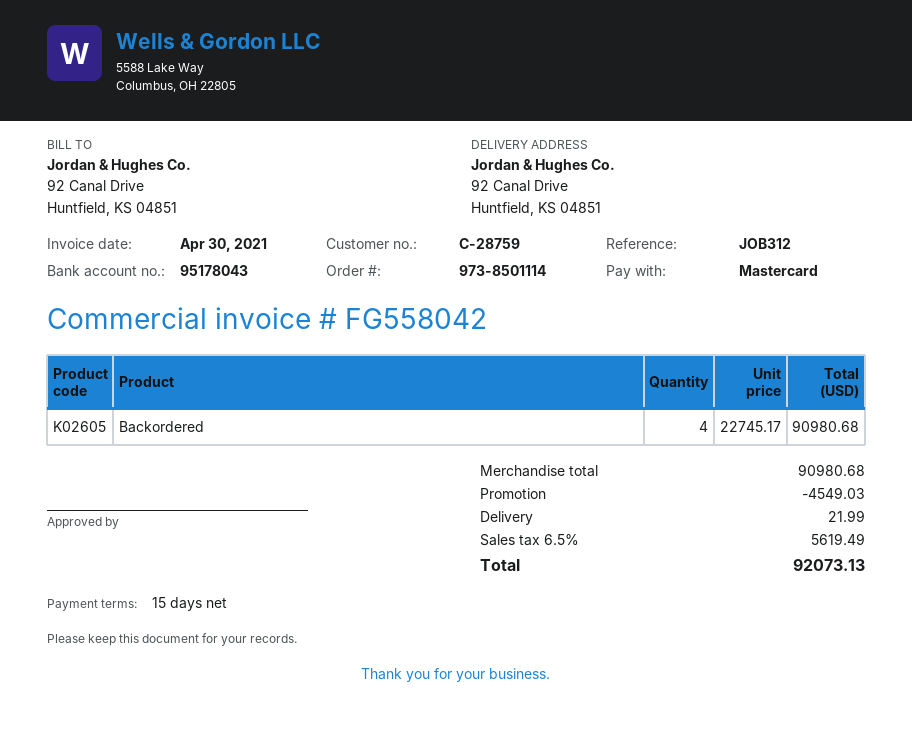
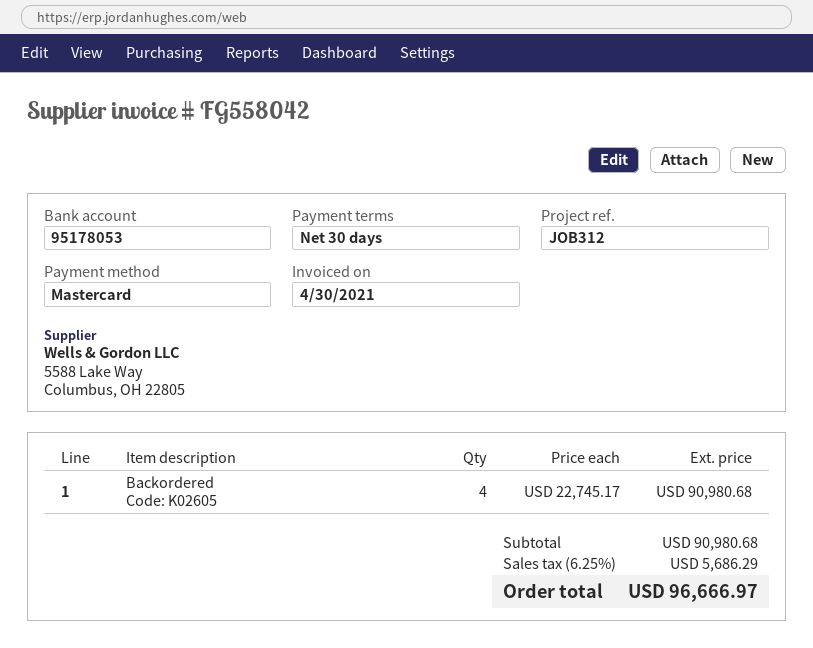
payment terms: 15 days -> 30 days
bank account: 95178043 -> 95178053
discount: 4549.03 -> none
shipping: 21.99 -> none
tax: 6.5% = 5619.49 -> 6.25% = 5686.29
total: 92073.13 -> 96666.97

